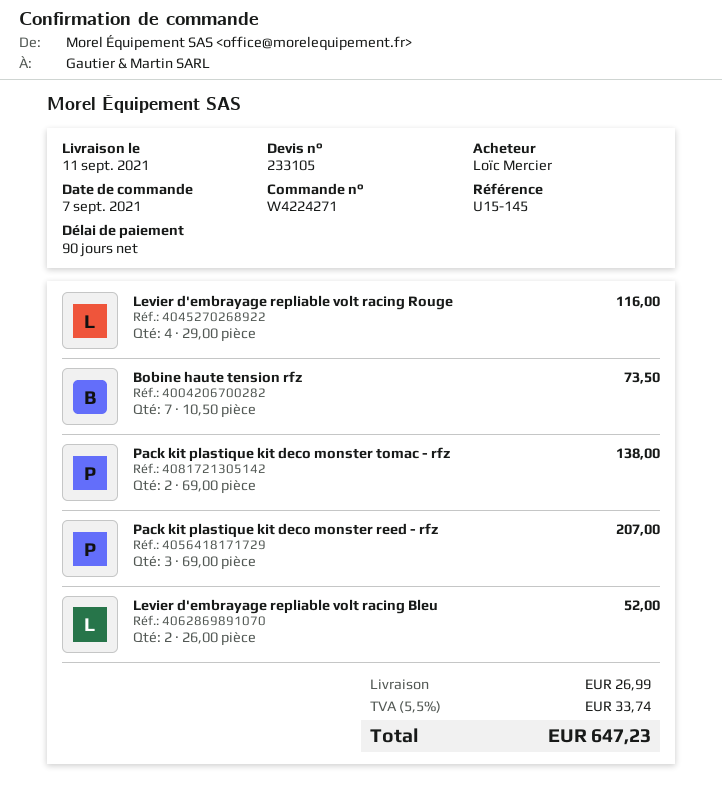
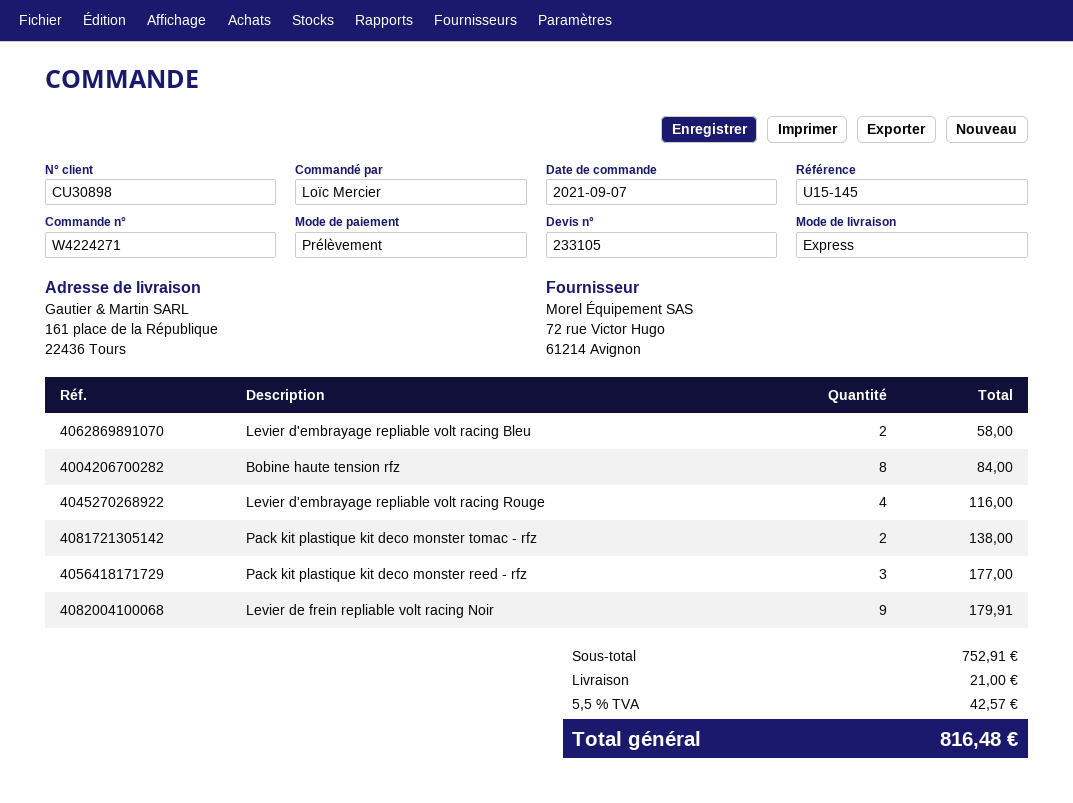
Bobine haute tension rfz: 7 for 73.50 -> 8 for 84.00
Pack kit plastique kit deco monster reed - rfz: 3 for 207.00 -> 3 for 177.00
Levier d'embrayage repliable volt racing Bleu: 2 for 52.00 -> 2 for 58.00
Levier de frein repliable volt racing Noir: none -> 9 for 179.91
shipping: 26.99 -> 21.00
tax: 5.5% = 33.74 -> 5.5% = 42.57
total: 647.23 -> 816.48

